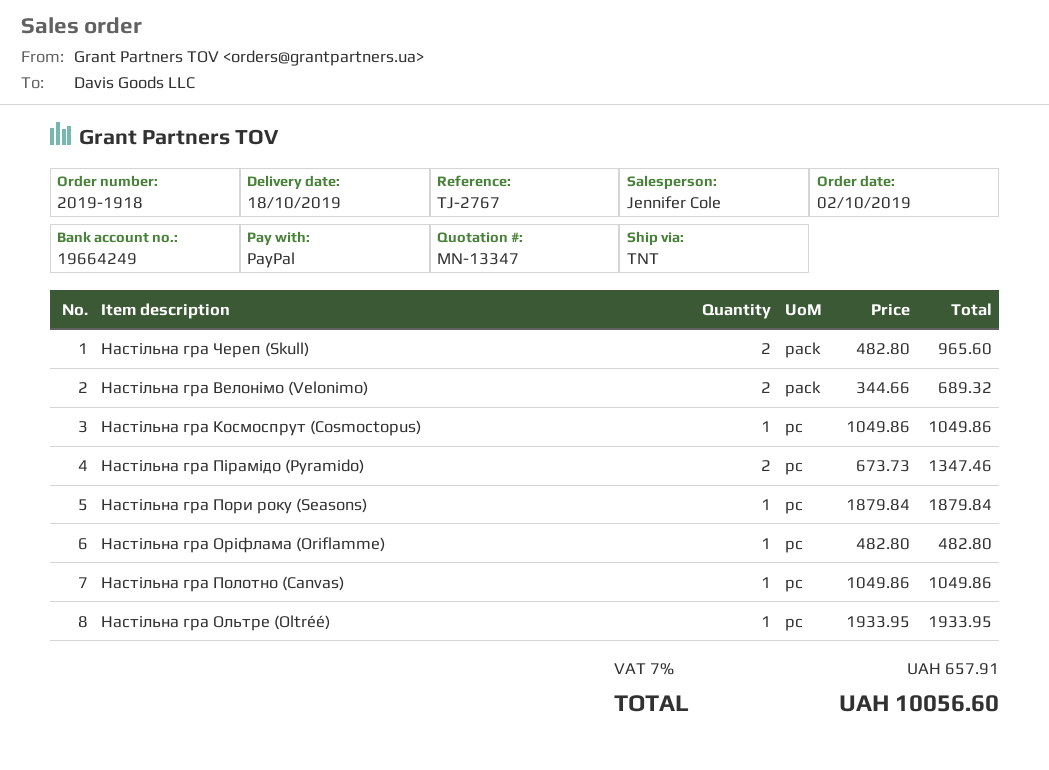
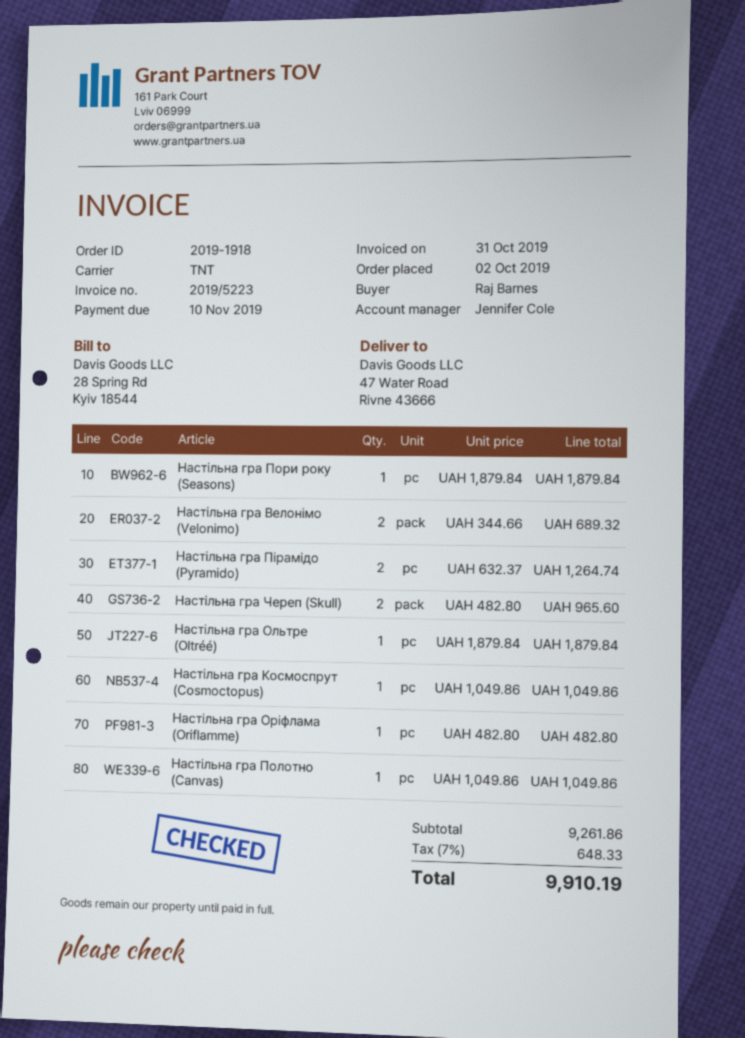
Настільна гра Пірамідо (Pyramido): 2 x 673.73 = 1347.46 -> 2 x 632.37 = 1264.74
Настільна гра Ольтре (Oltréé): 1 x 1933.95 = 1933.95 -> 1 x 1879.84 = 1879.84
tax: 7% = 657.91 -> 7% = 648.33
total: 10056.60 -> 9910.19

